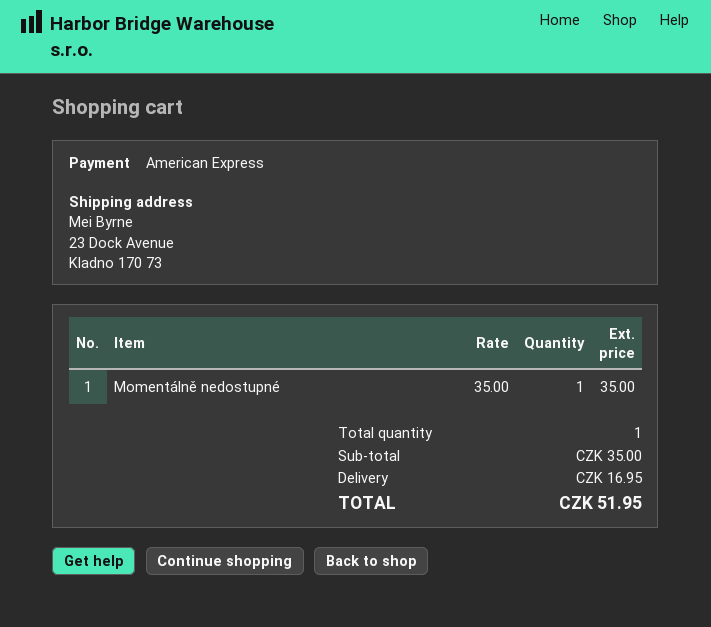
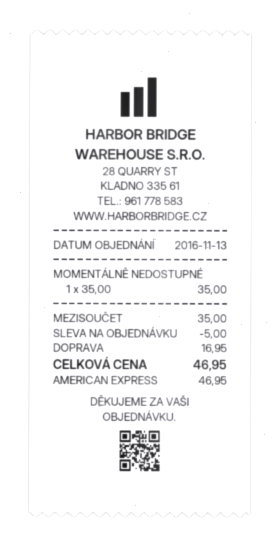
discount: none -> 5.00
total: 51.95 -> 46.95

